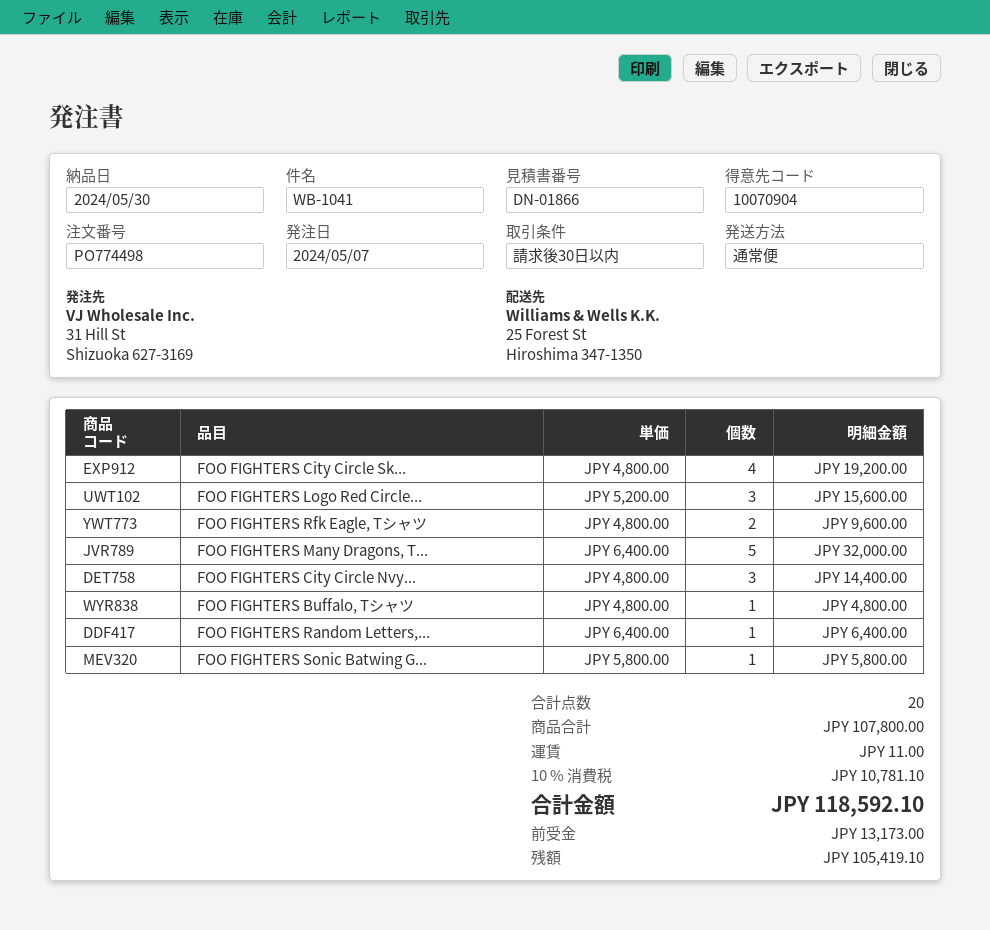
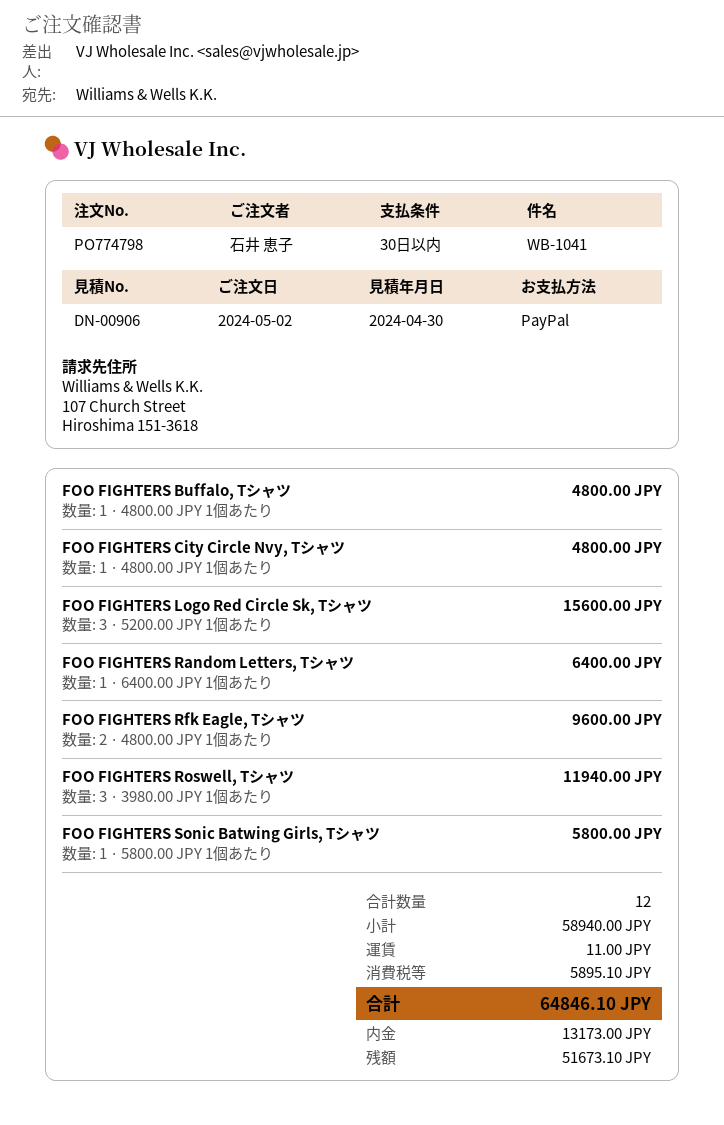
quote number: DN-01866 -> DN-00906
order number: PO774498 -> PO774798
order date: 2024-05-07 -> 2024-05-02
FOO FIGHTERS City Circle Sk...: 4 x 4800.00 = 19200.00 -> none
FOO FIGHTERS Many Dragons, T...: 5 x 6400.00 = 32000.00 -> none
FOO FIGHTERS City Circle Nvy...: 3 x 4800.00 = 14400.00 -> 1 x 4800.00 = 4800.00
FOO FIGHTERS Roswell, Tシャツ: none -> 3 x 3980.00 = 11940.00
total quantity: 20 -> 12
subtotal: 107800.00 -> 58940.00
tax: 10781.10 -> 5895.10
total: 118592.10 -> 64846.10
balance: 105419.10 -> 51673.10

